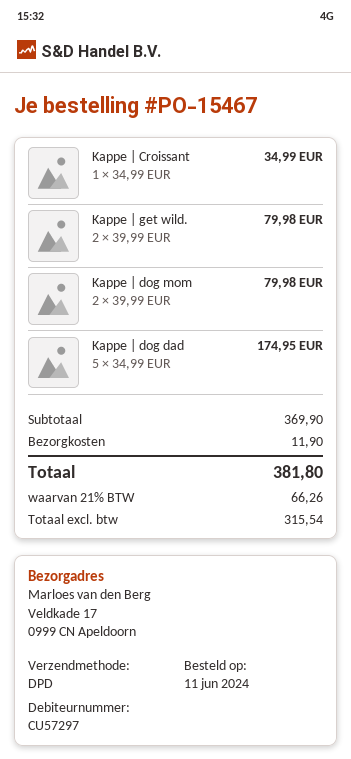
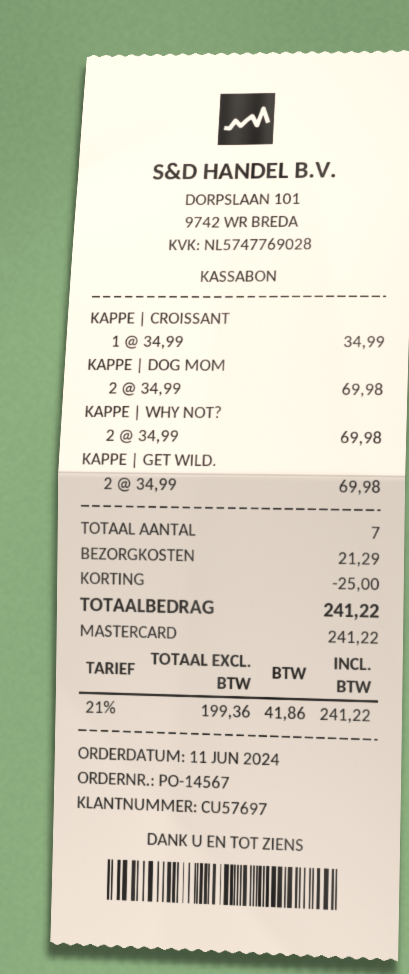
order number: PO-15467 -> PO-14567
customer number: CU57297 -> CU57697
Kappe | get wild.: 2 x 39.99 = 79.98 -> 2 x 34.99 = 69.98
Kappe | dog mom: 2 x 39.99 = 79.98 -> 2 x 34.99 = 69.98
Kappe | dog dad: 5 x 34.99 = 174.95 -> none
KAPPE | WHY NOT?: none -> 2 x 34.99 = 69.98
discount: none -> 25.00
shipping: 11.90 -> 21.29
net: 315.54 -> 199.36
tax: 21% = 66.26 -> 21% = 41.86
total: 381.80 -> 241.22

